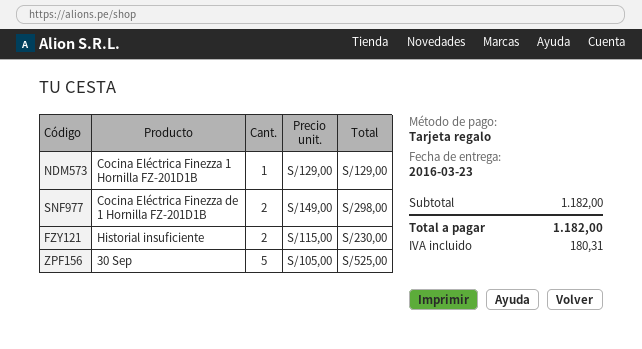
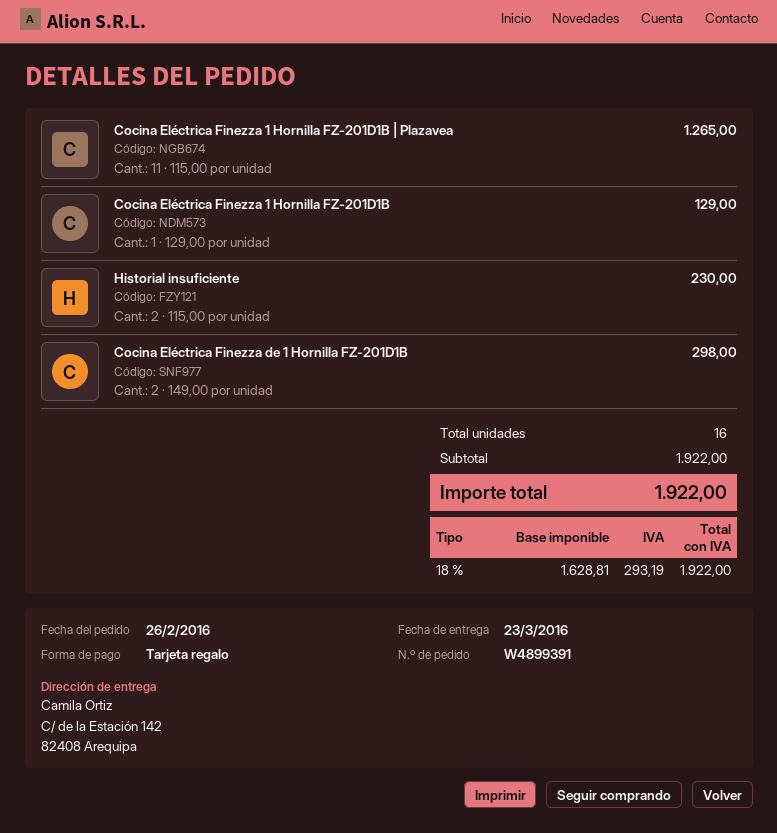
30 Sep: 5 x 105.00 = 525.00 -> none
Cocina Eléctrica Finezza 1 Hornilla FZ-201D1B | Plazavea: none -> 11 x 115.00 = 1265.00
subtotal: 1182.00 -> 1922.00
tax: 180.31 -> 293.19
total: 1182.00 -> 1922.00

